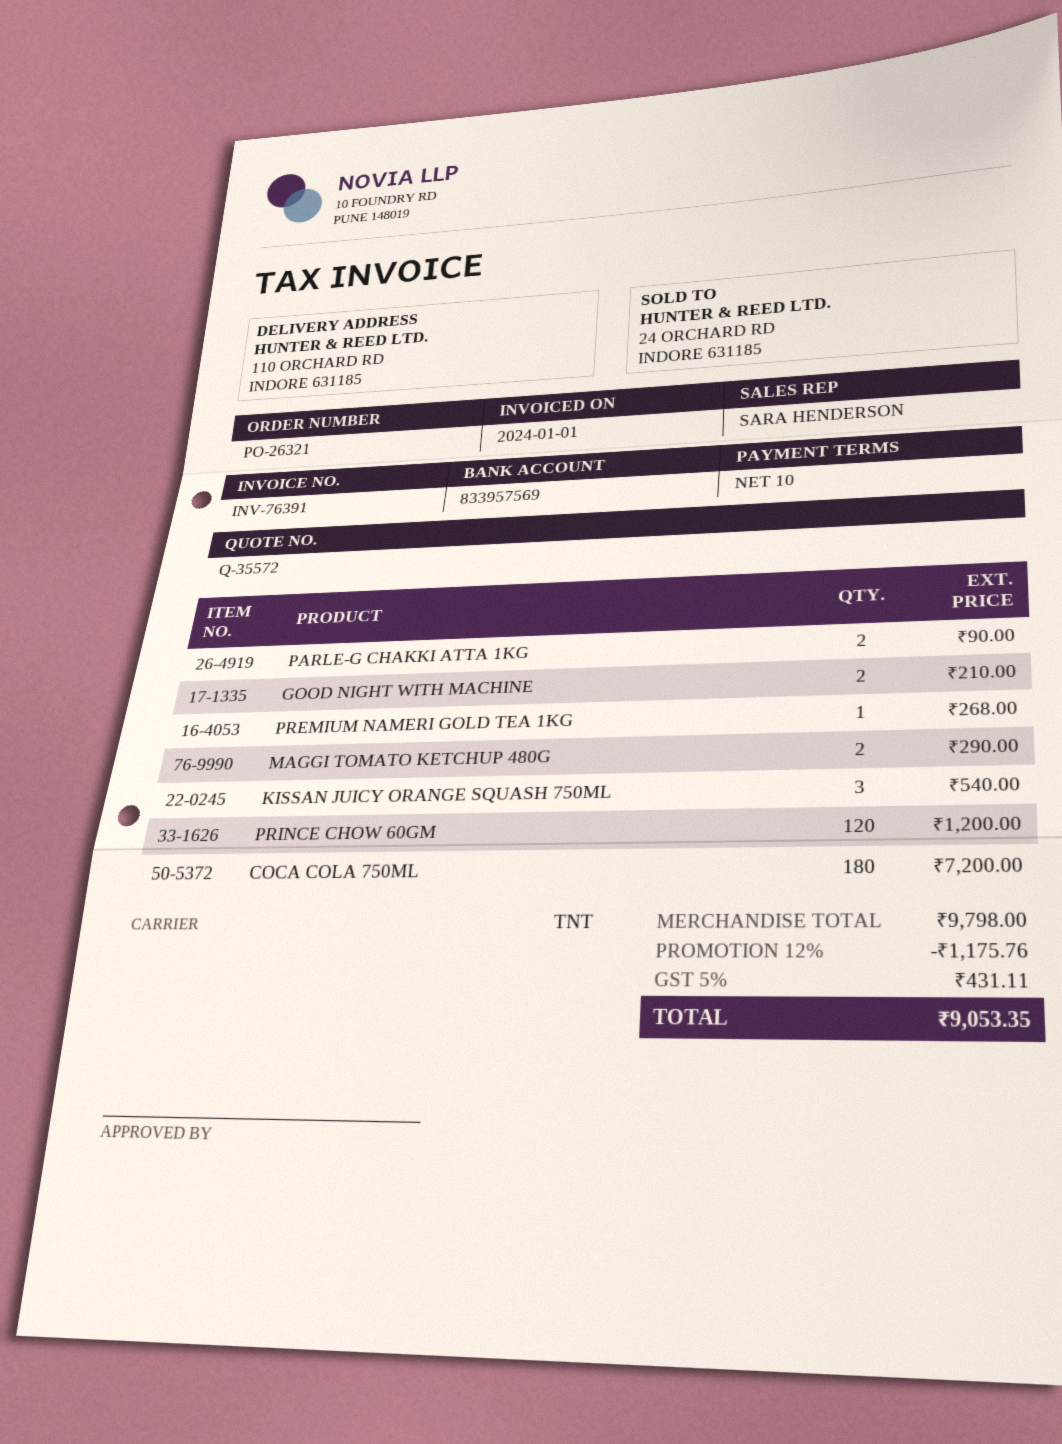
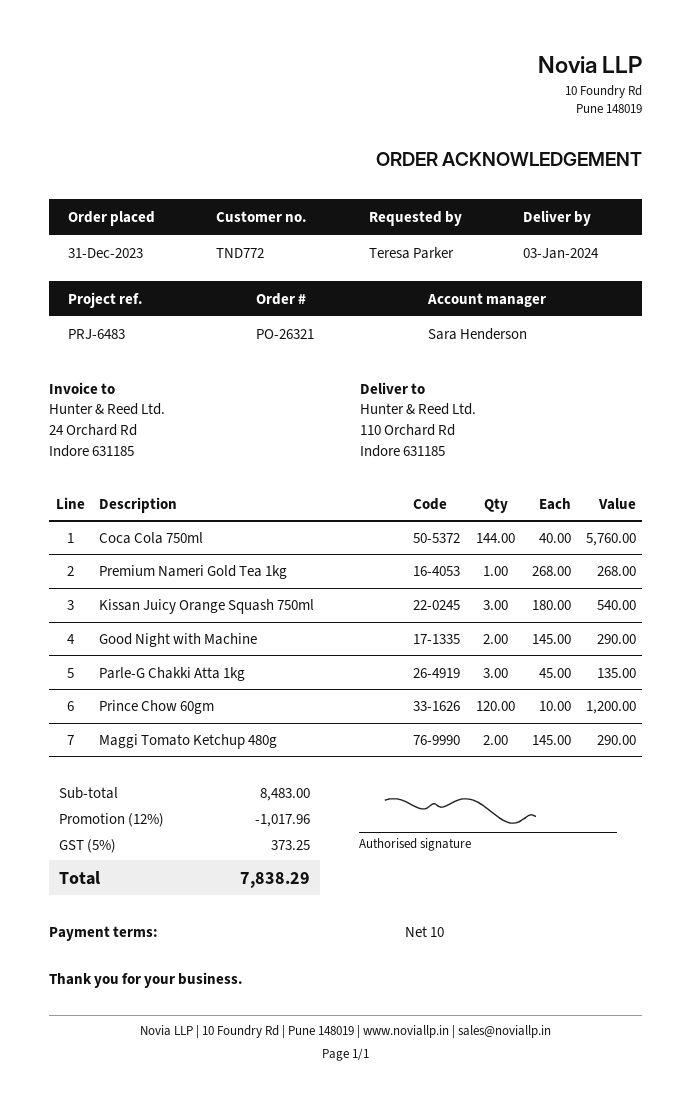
PARLE-G CHAKKI ATTA 1KG: 2 for 90.00 -> 3 for 135.00
GOOD NIGHT WITH MACHINE: 2 for 210.00 -> 2 for 290.00
COCA COLA 750ML: 180 for 7200.00 -> 144 for 5760.00
subtotal: 9798.00 -> 8483.00
discount: 12% = 1175.76 -> 12% = 1017.96
tax: 5% = 431.11 -> 5% = 373.25
total: 9053.35 -> 7838.29

